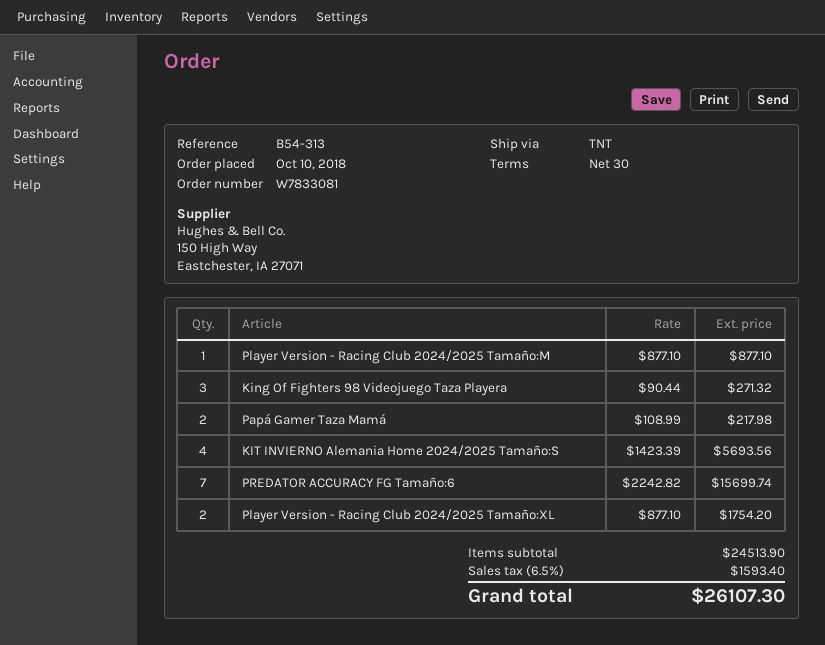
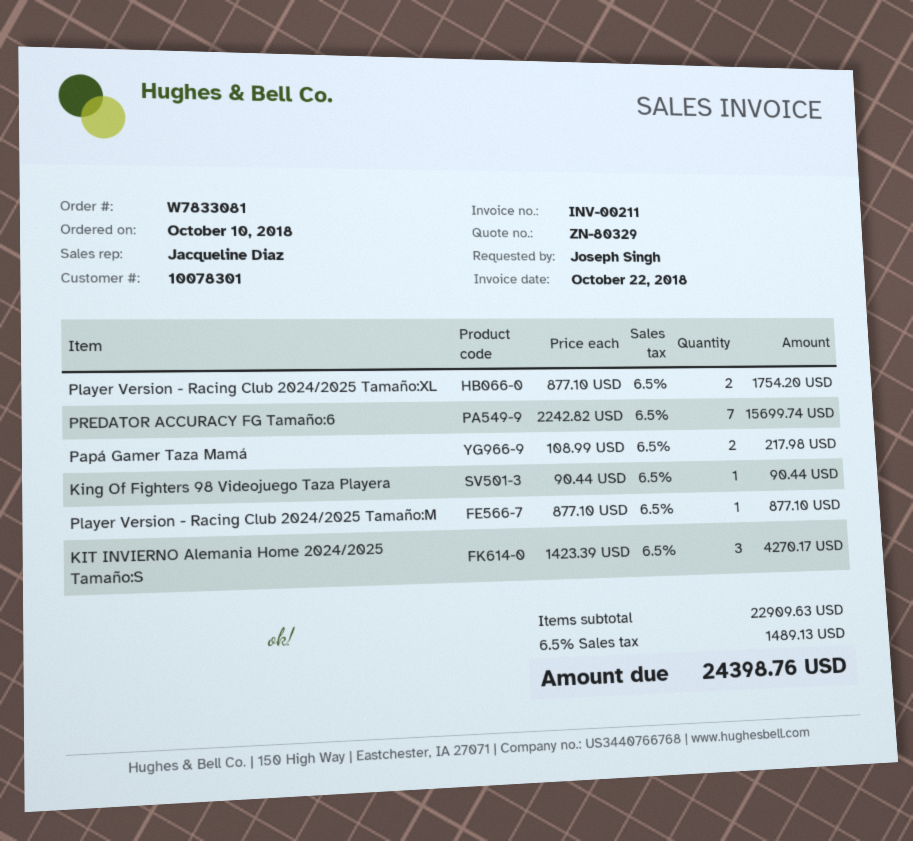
King Of Fighters 98 Videojuego Taza Playera: 3 x 90.44 = 271.32 -> 1 x 90.44 = 90.44
KIT INVIERNO Alemania Home 2024/2025 Tamaño:S: 4 x 1423.39 = 5693.56 -> 3 x 1423.39 = 4270.17
subtotal: 24513.90 -> 22909.63
tax: 6.5% = 1593.40 -> 6.5% = 1489.13
total: 26107.30 -> 24398.76

